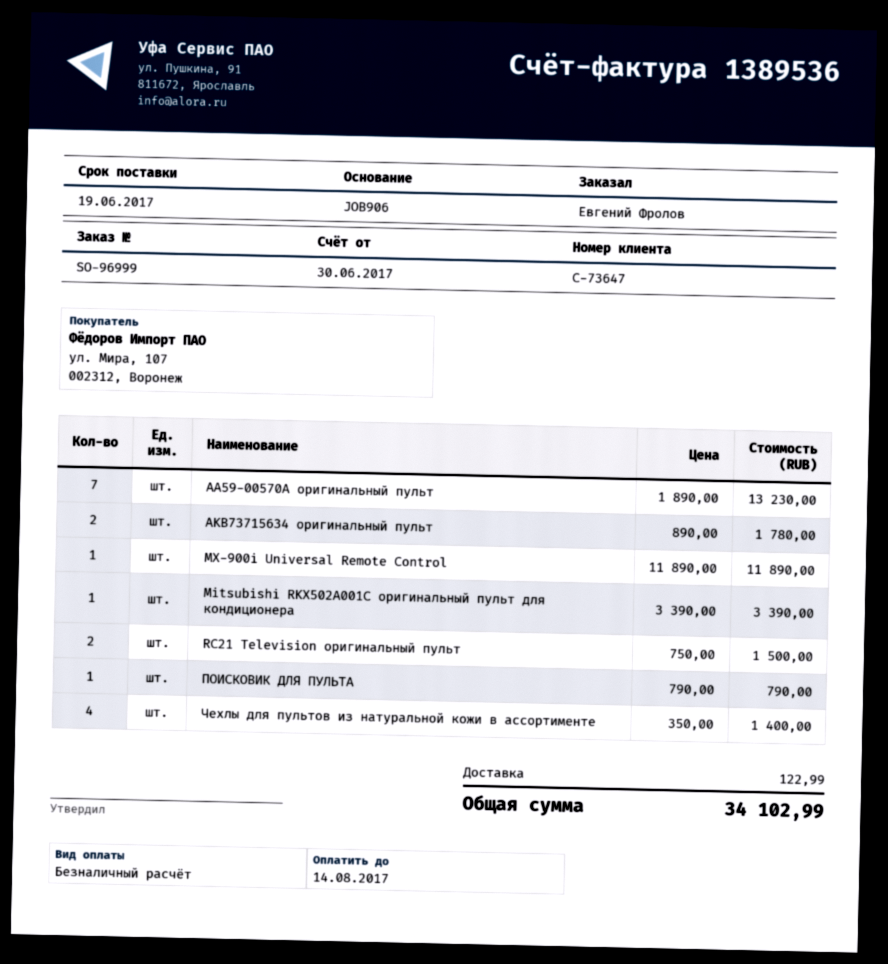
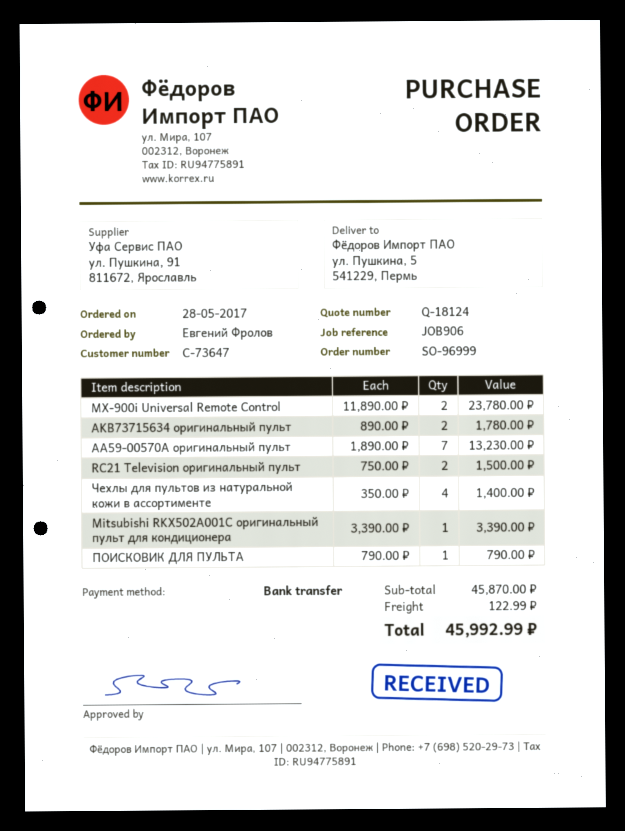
MX-900i Universal Remote Control: 1 x 11890.00 = 11890.00 -> 2 x 11890.00 = 23780.00
total: 34102.99 -> 45992.99

